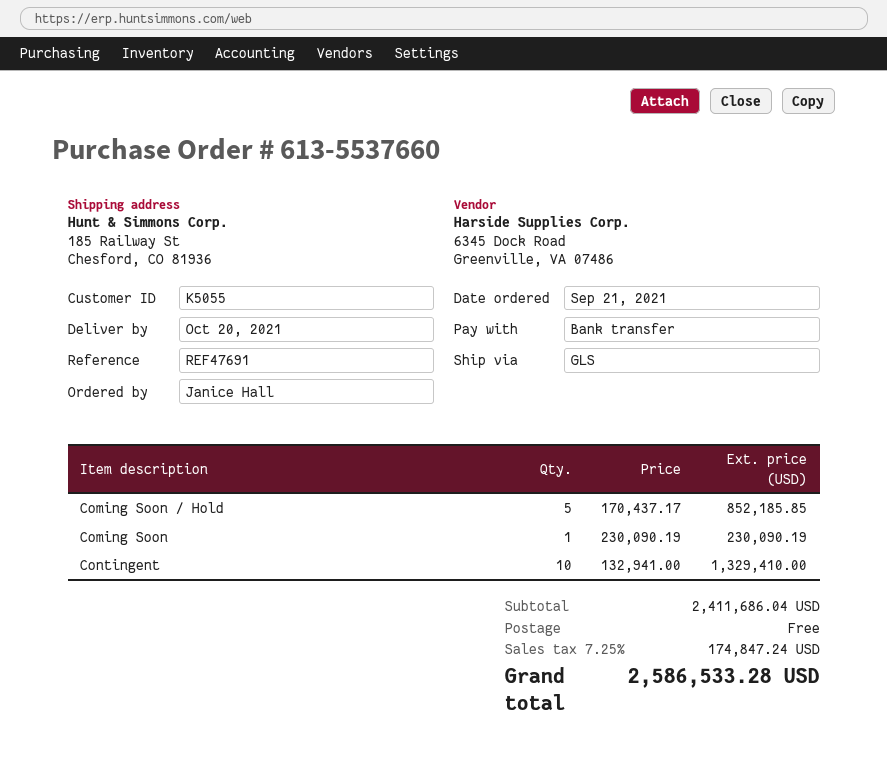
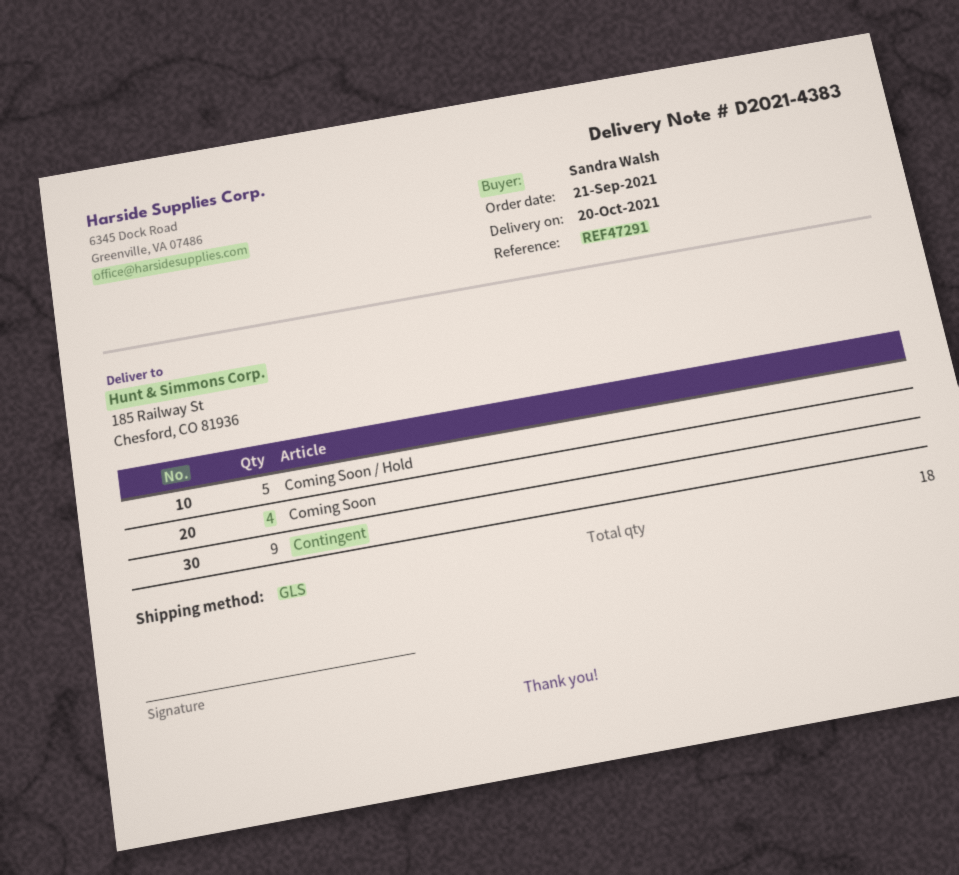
reference: REF47691 -> REF47291
ordered by: Janice Hall -> Sandra Walsh
Coming Soon: 1 -> 4
Contingent: 10 -> 9

